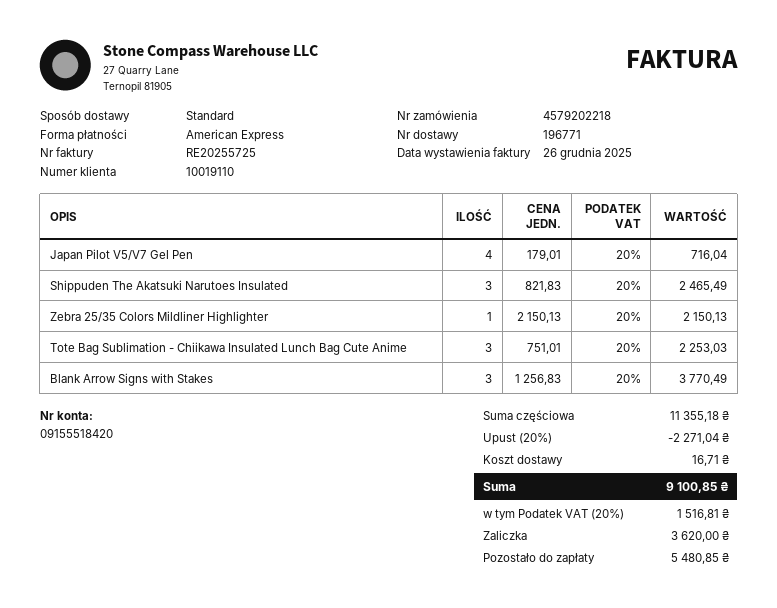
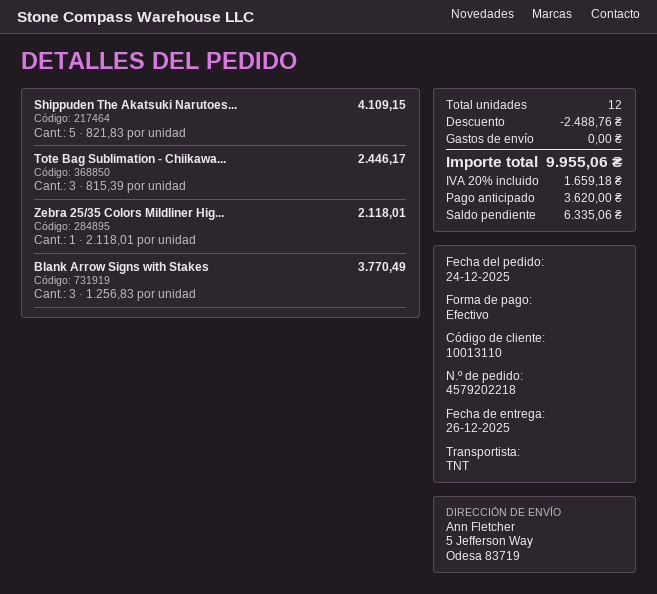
customer number: 10019110 -> 10013110
payment method: American Express -> cash
shipping method: standard -> TNT
Japan Pilot V5/V7 Gel Pen: 4 x 179.01 = 716.04 -> none
Shippuden The Akatsuki Narutoes Insulated: 3 x 821.83 = 2465.49 -> 5 x 821.83 = 4109.15
Zebra 25/35 Colors Mildliner Highlighter: 1 x 2150.13 = 2150.13 -> 1 x 2118.01 = 2118.01
Tote Bag Sublimation - Chiikawa Insulated Lunch Bag Cute Anime: 3 x 751.01 = 2253.03 -> 3 x 815.39 = 2446.17
discount: 2271.04 -> 2488.76
shipping: 16.71 -> 0.00
tax: 20% = 1516.81 -> 20% = 1659.18
total: 9100.85 -> 9955.06
balance: 5480.85 -> 6335.06

